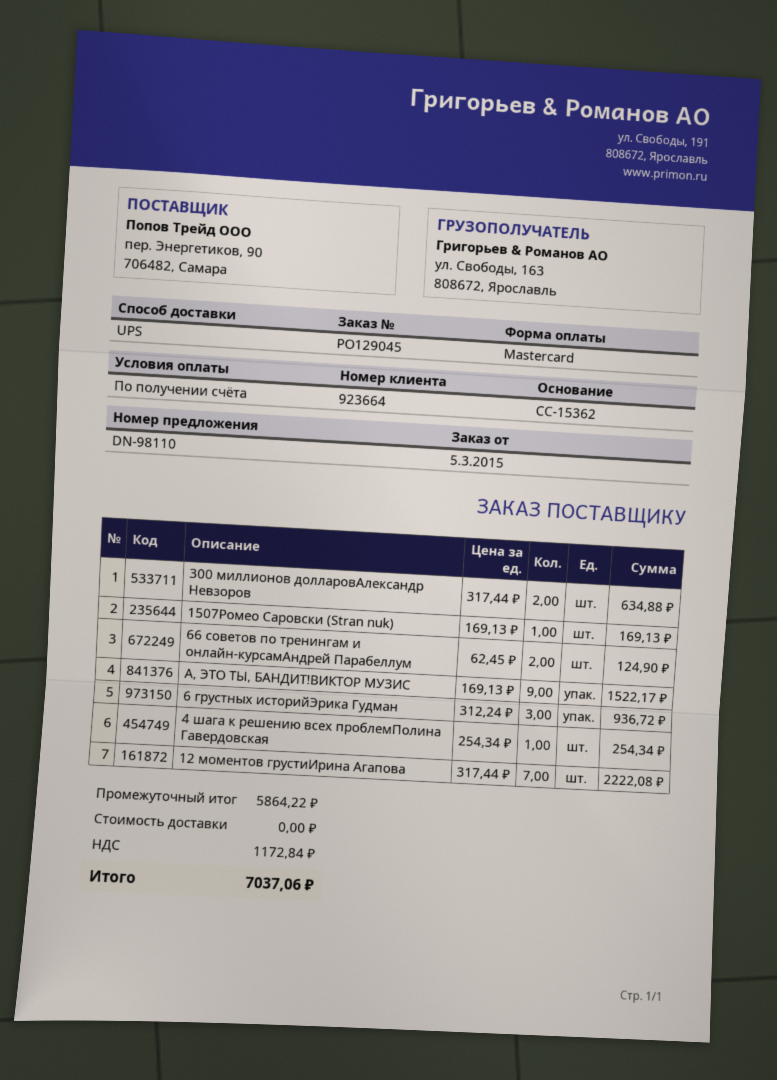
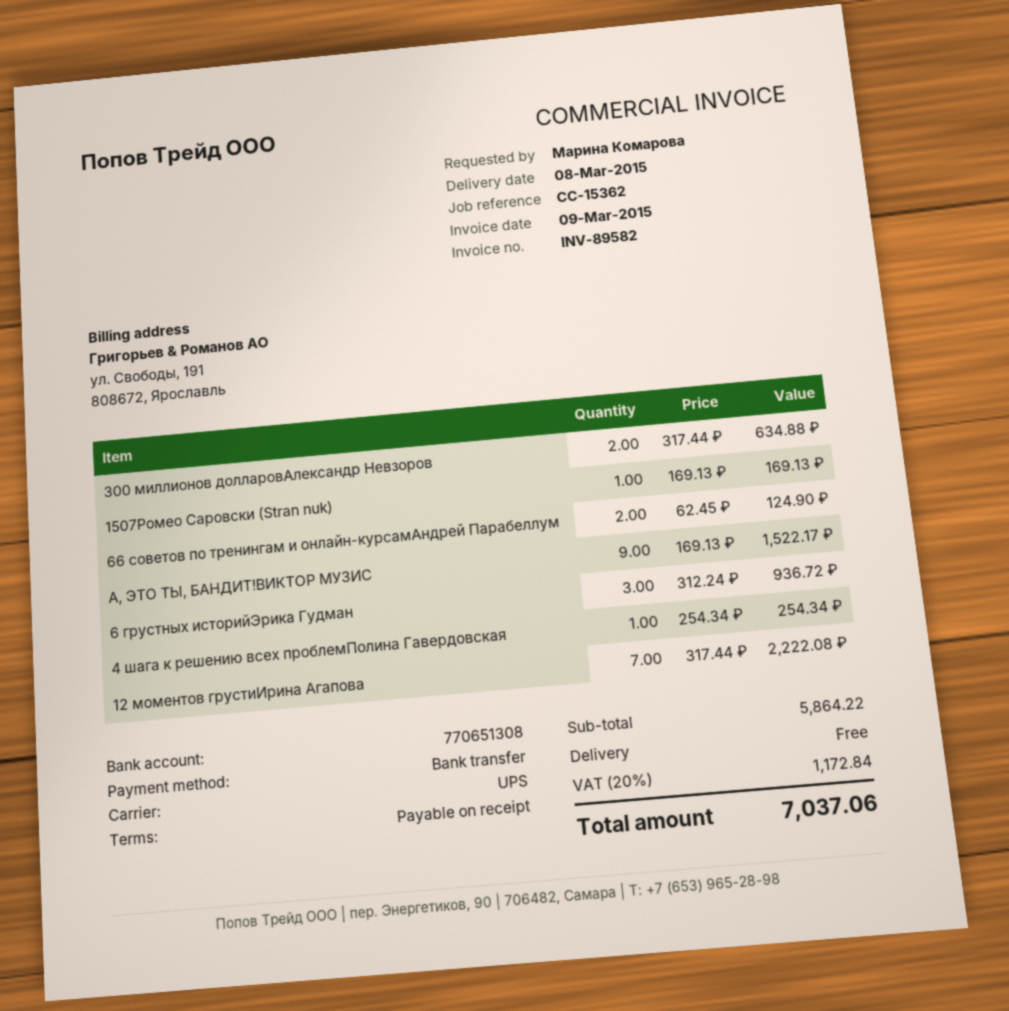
payment method: Mastercard -> bank transfer

